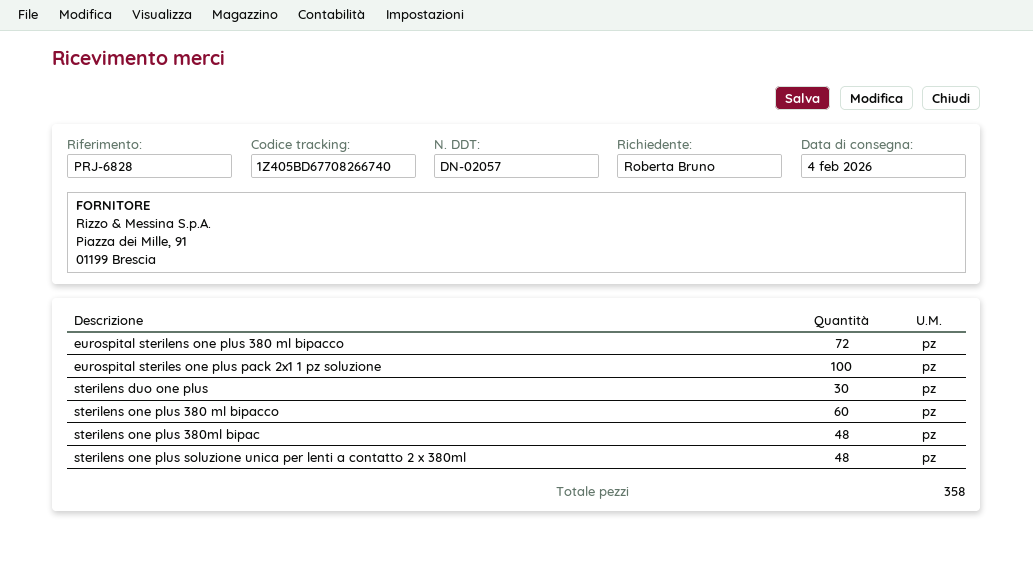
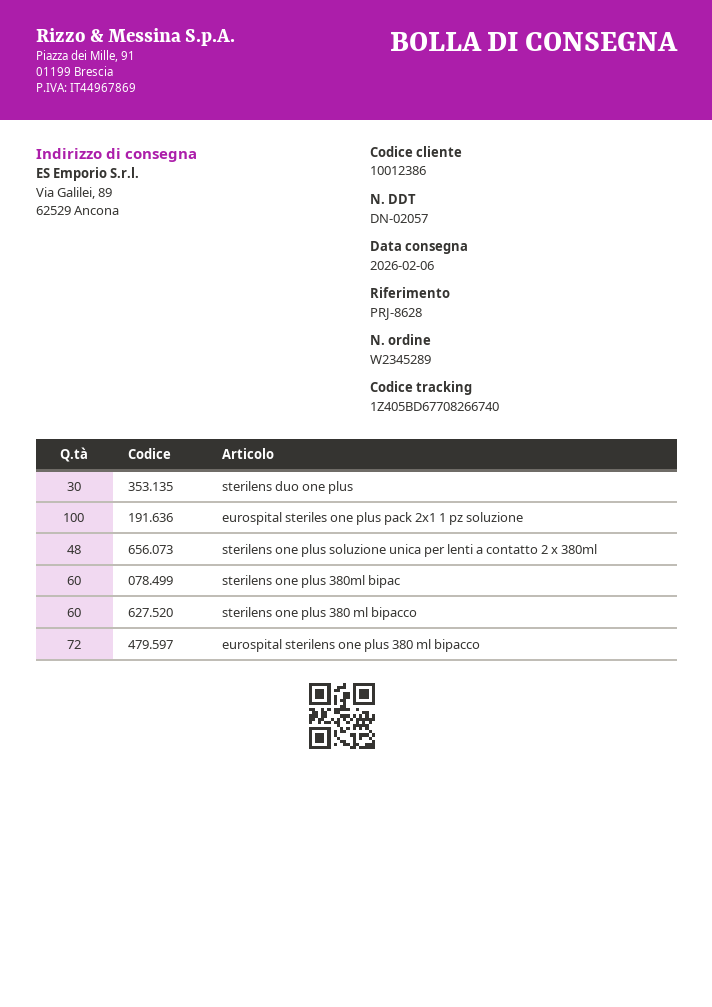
delivery date: 2026-02-04 -> 2026-02-06
reference: PRJ-6828 -> PRJ-8628
sterilens one plus 380ml bipac: 48 -> 60

